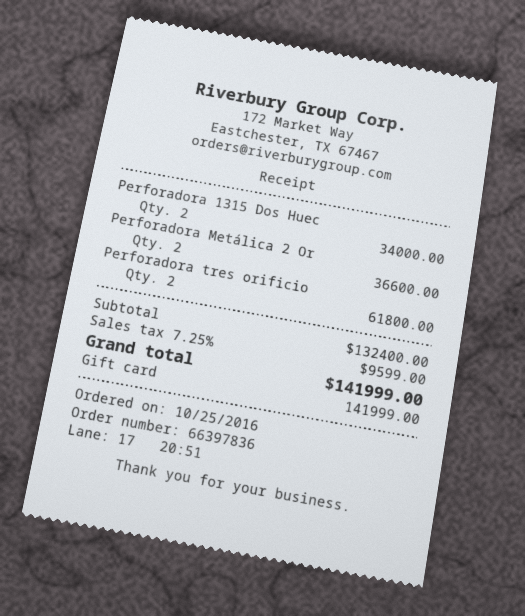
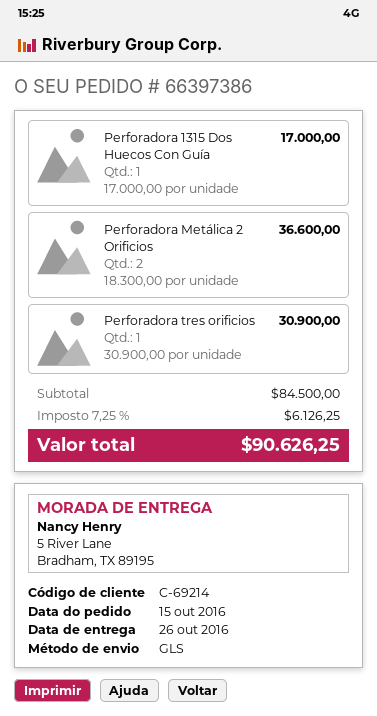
order number: 66397836 -> 66397386
order date: 2016-10-25 -> 2016-10-15
Perforadora 1315 Dos Huec: 2 for 34000.00 -> 1 for 17000.00
Perforadora tres orificio: 2 for 61800.00 -> 1 for 30900.00
subtotal: 132400.00 -> 84500.00
tax: 7.25% = 9599.00 -> 7.25% = 6126.25
total: 141999.00 -> 90626.25

